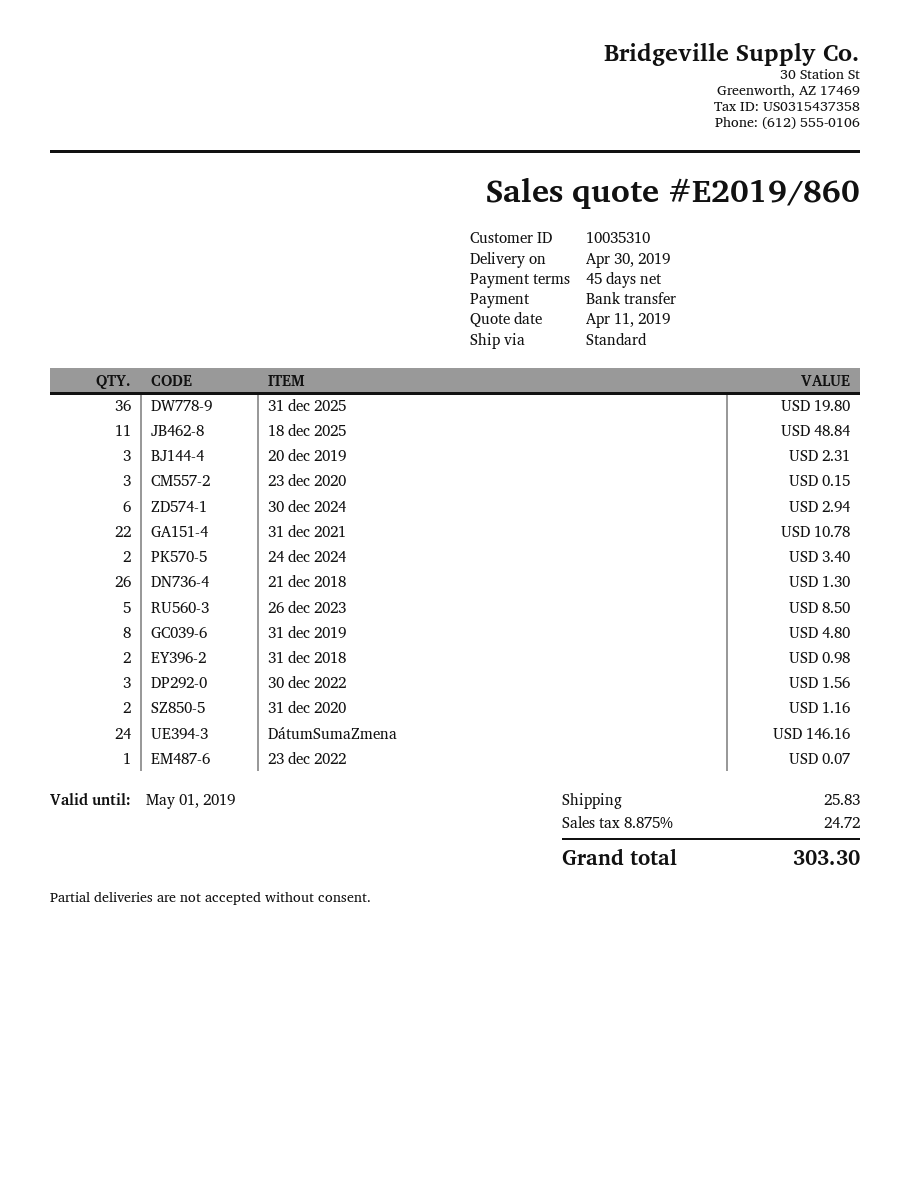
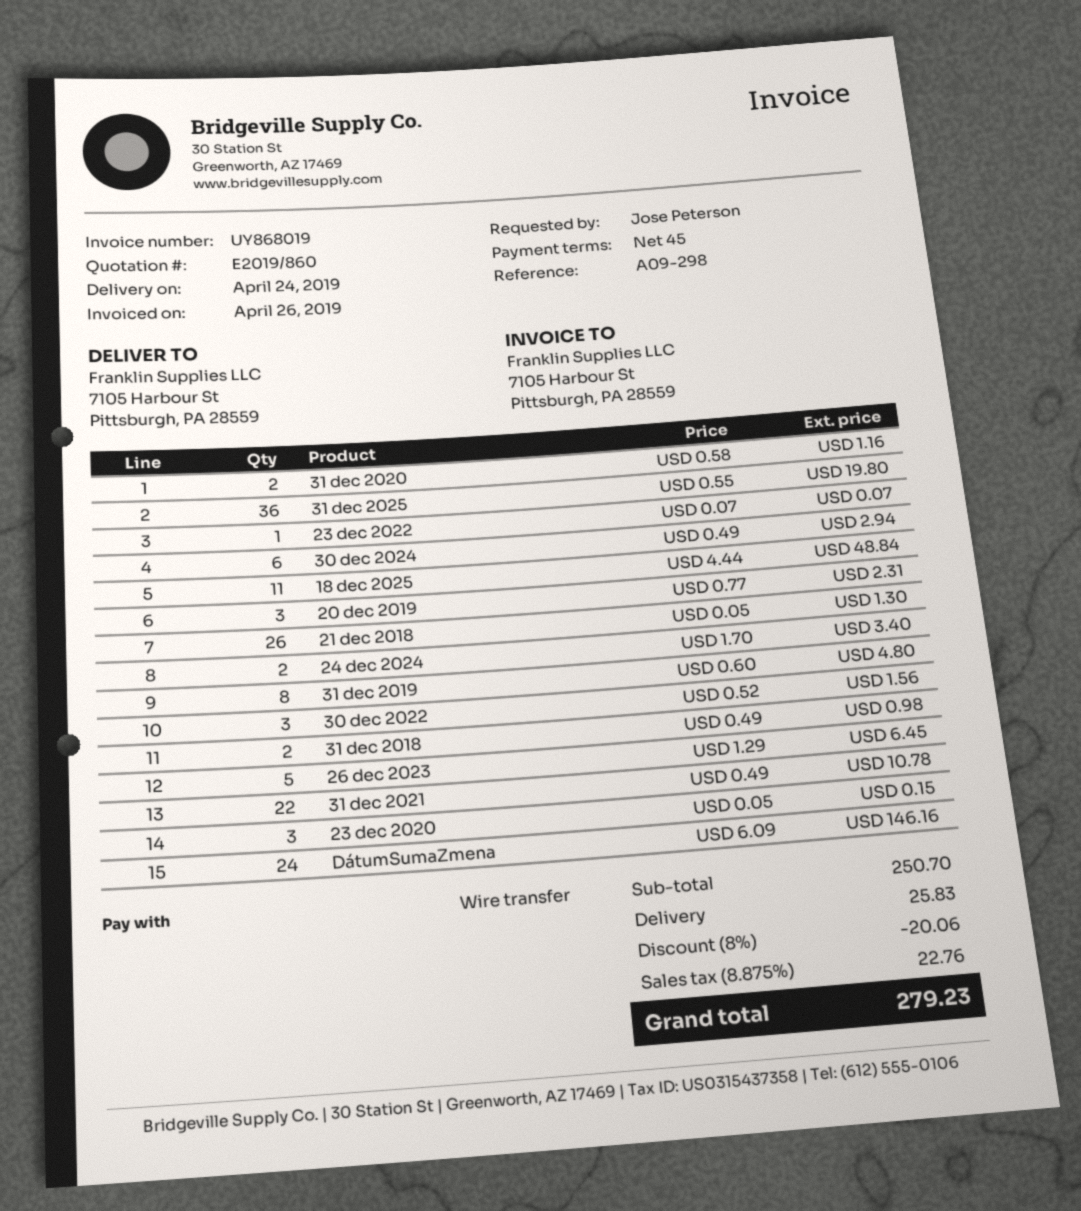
delivery date: 2019-04-30 -> 2019-04-24
26 dec 2023: 5 for 8.50 -> 5 for 6.45
discount: none -> 8% = 20.06
tax: 8.875% = 24.72 -> 8.875% = 22.76
total: 303.30 -> 279.23

